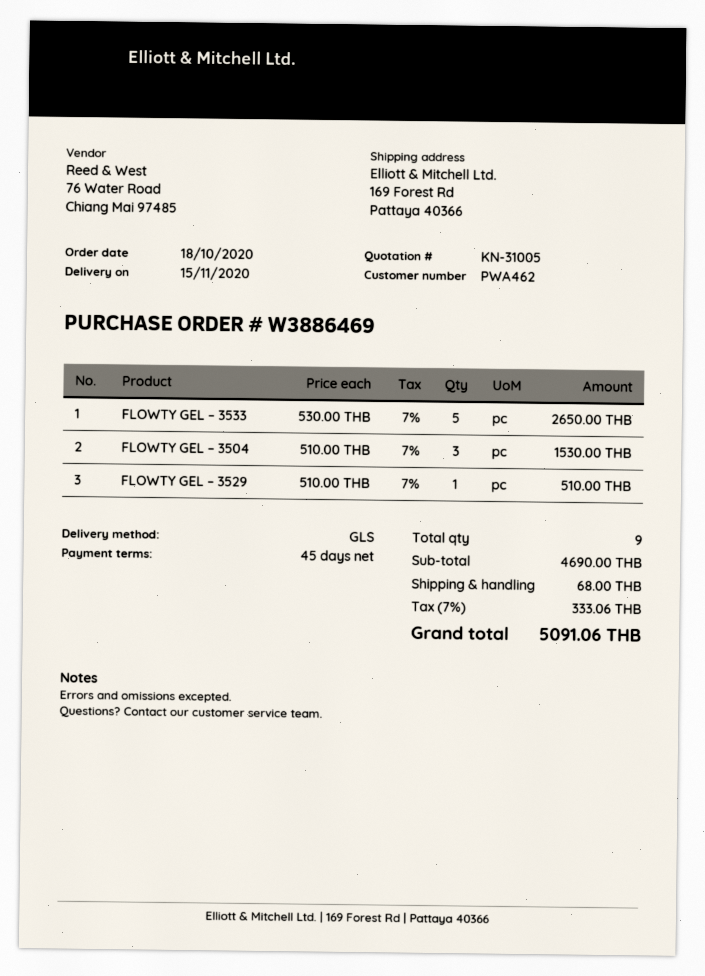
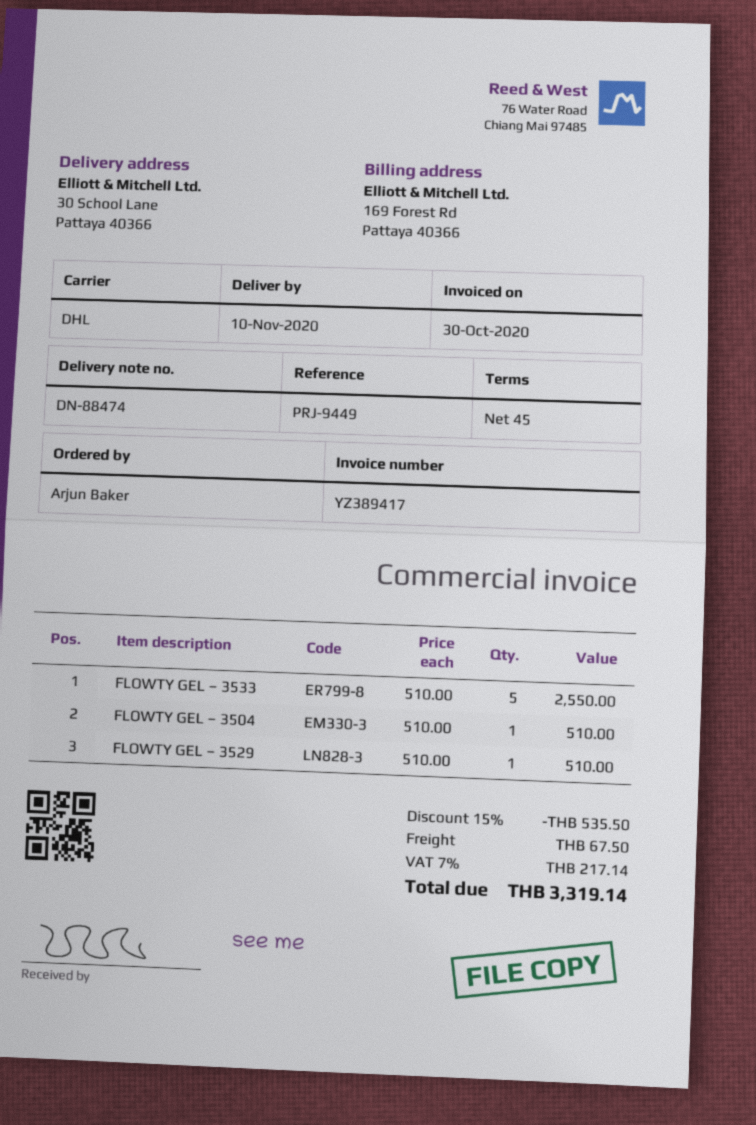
delivery date: 2020-11-15 -> 2020-11-10
shipping method: GLS -> DHL
ship to: 169 Forest Rd, Pattaya 40366 -> 30 School Lane, Pattaya 40366
FLOWTY GEL – 3533: 5 x 530.00 = 2650.00 -> 5 x 510.00 = 2550.00
FLOWTY GEL – 3504: 3 x 510.00 = 1530.00 -> 1 x 510.00 = 510.00
discount: none -> 15% = 535.50
shipping: 68.00 -> 67.50
tax: 7% = 333.06 -> 7% = 217.14
total: 5091.06 -> 3319.14

